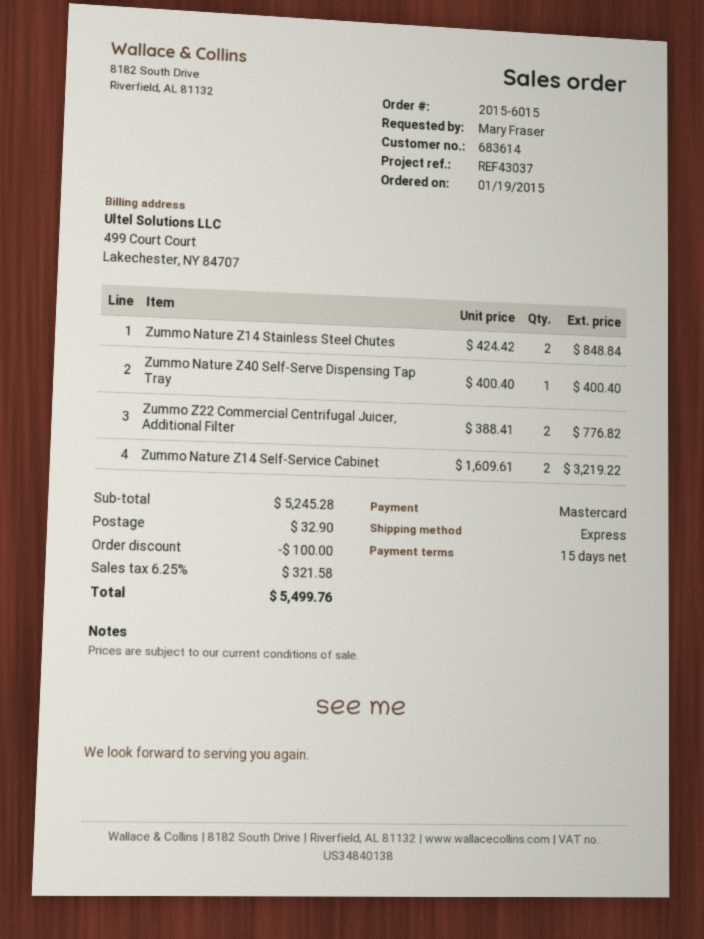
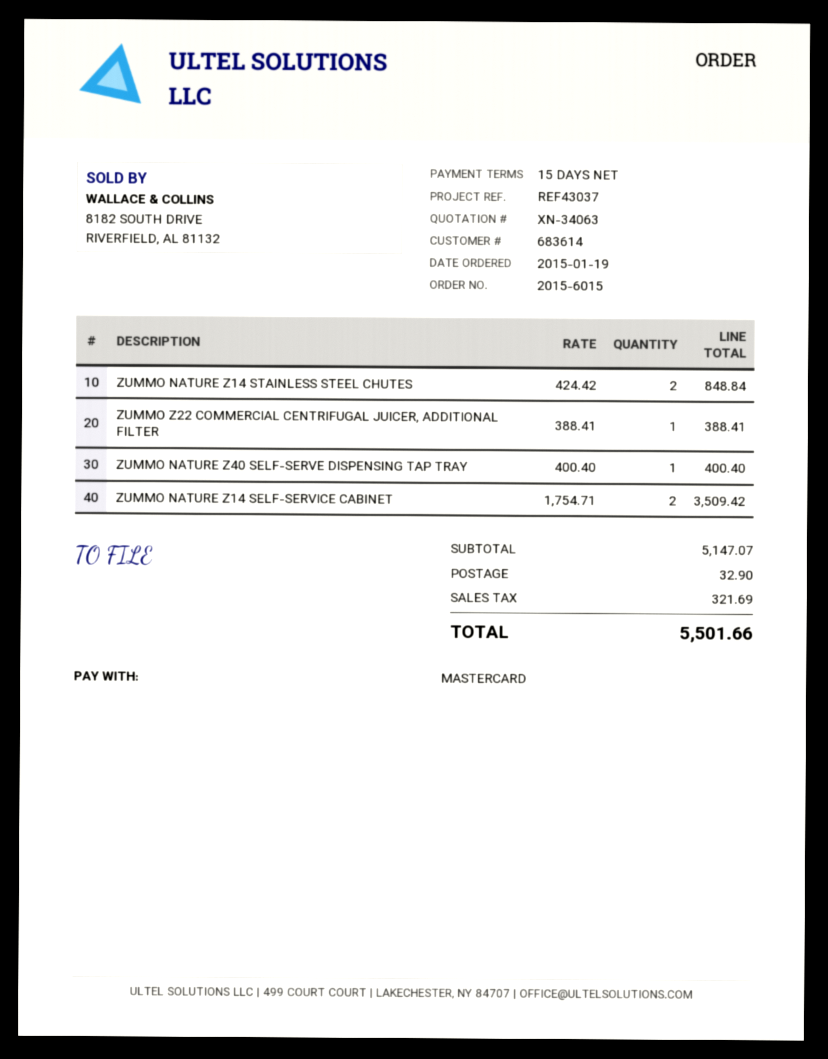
Zummo Z22 Commercial Centrifugal Juicer, Additional Filter: 2 x 388.41 = 776.82 -> 1 x 388.41 = 388.41
Zummo Nature Z14 Self-Service Cabinet: 2 x 1609.61 = 3219.22 -> 2 x 1754.71 = 3509.42
subtotal: 5245.28 -> 5147.07
discount: 100.00 -> none
tax: 321.58 -> 321.69
total: 5499.76 -> 5501.66

